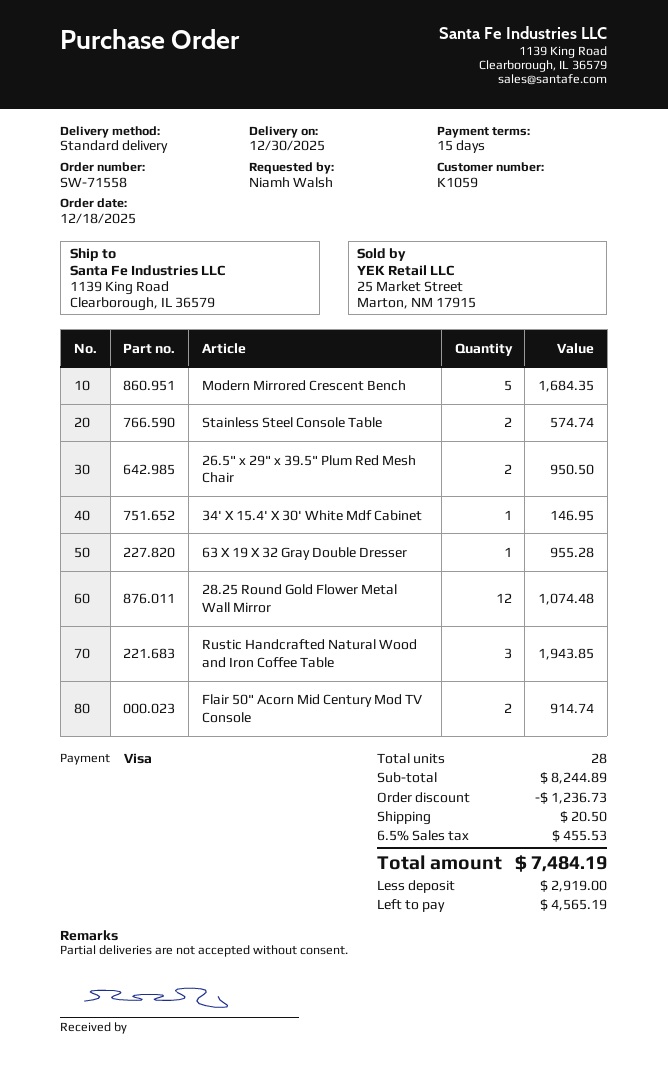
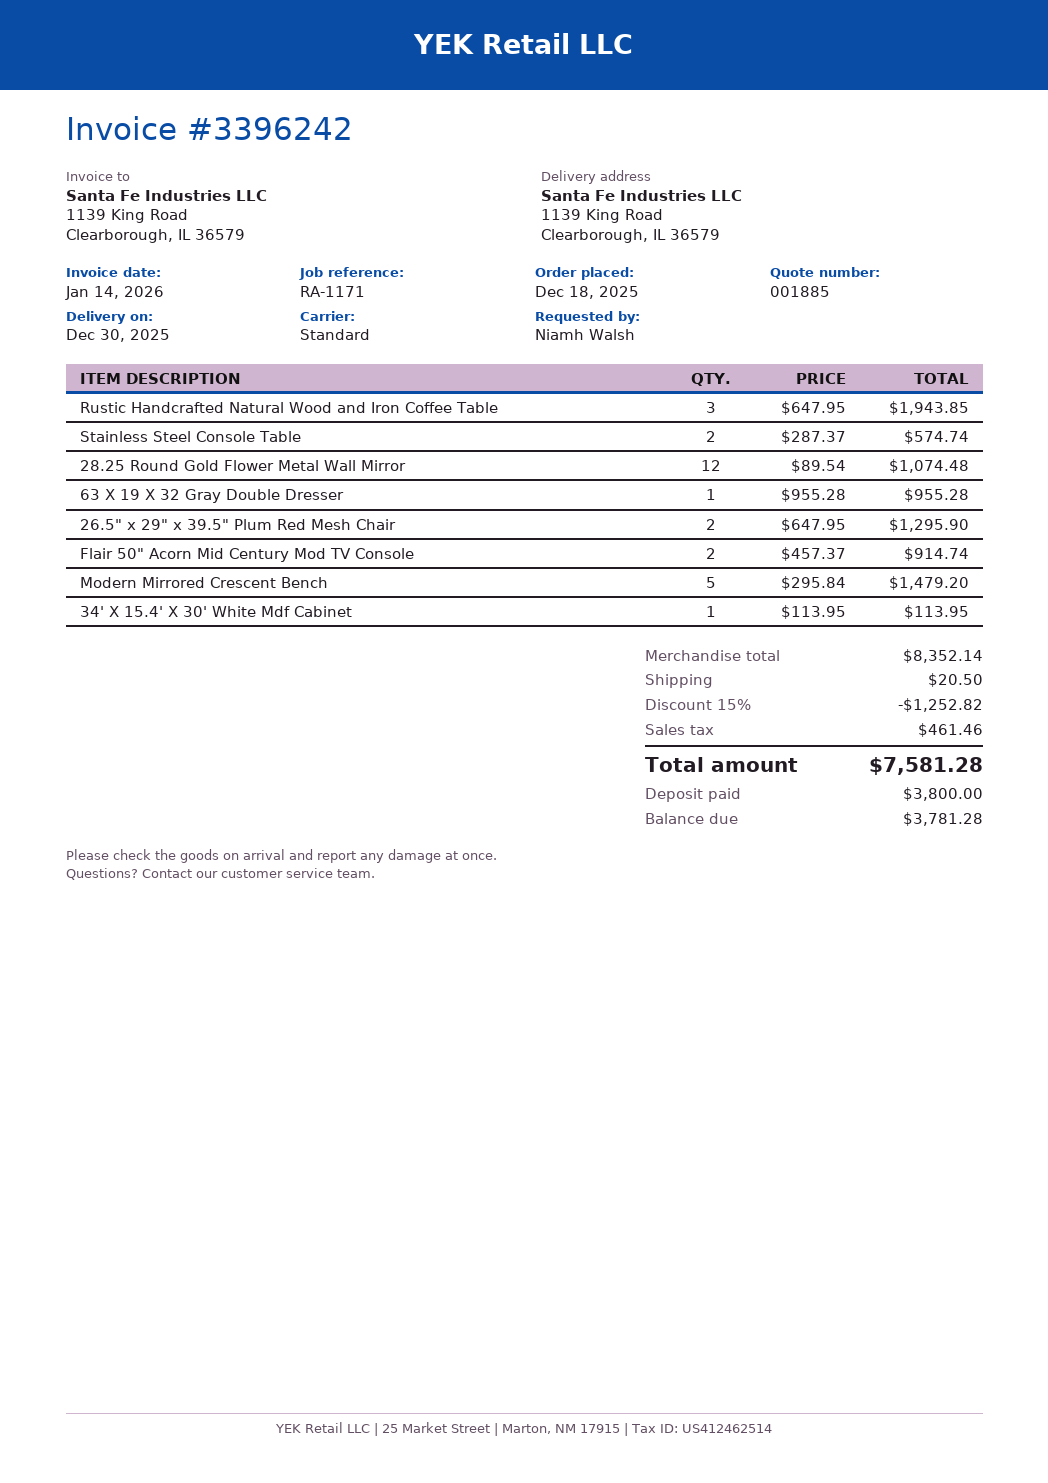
Modern Mirrored Crescent Bench: 5 for 1684.35 -> 5 for 1479.20
26.5" x 29" x 39.5" Plum Red Mesh Chair: 2 for 950.50 -> 2 for 1295.90
34' X 15.4' X 30' White Mdf Cabinet: 1 for 146.95 -> 1 for 113.95
subtotal: 8244.89 -> 8352.14
discount: 1236.73 -> 1252.82
tax: 455.53 -> 461.46
total: 7484.19 -> 7581.28
deposit: 2919.00 -> 3800.00
balance: 4565.19 -> 3781.28

